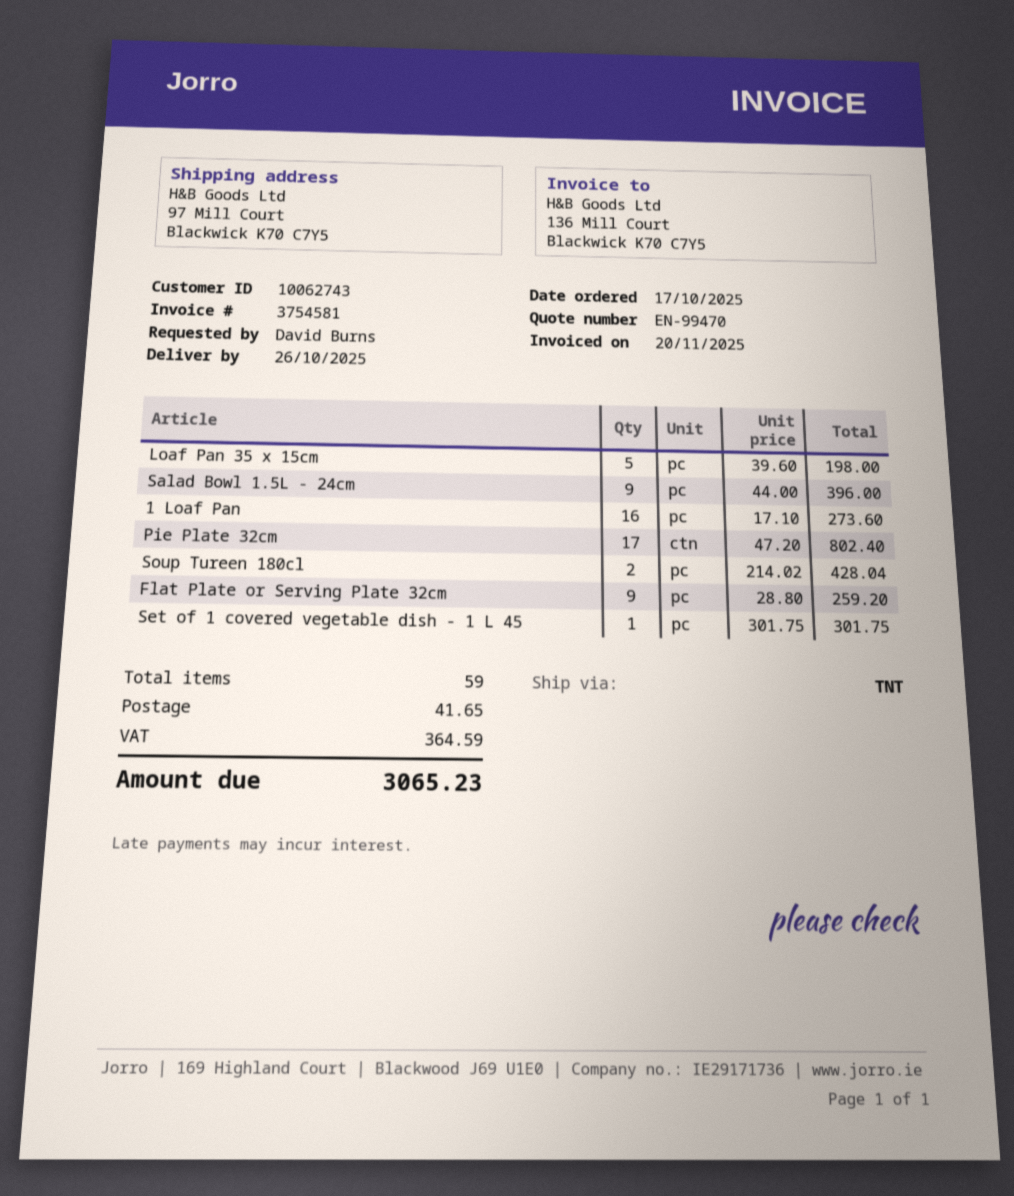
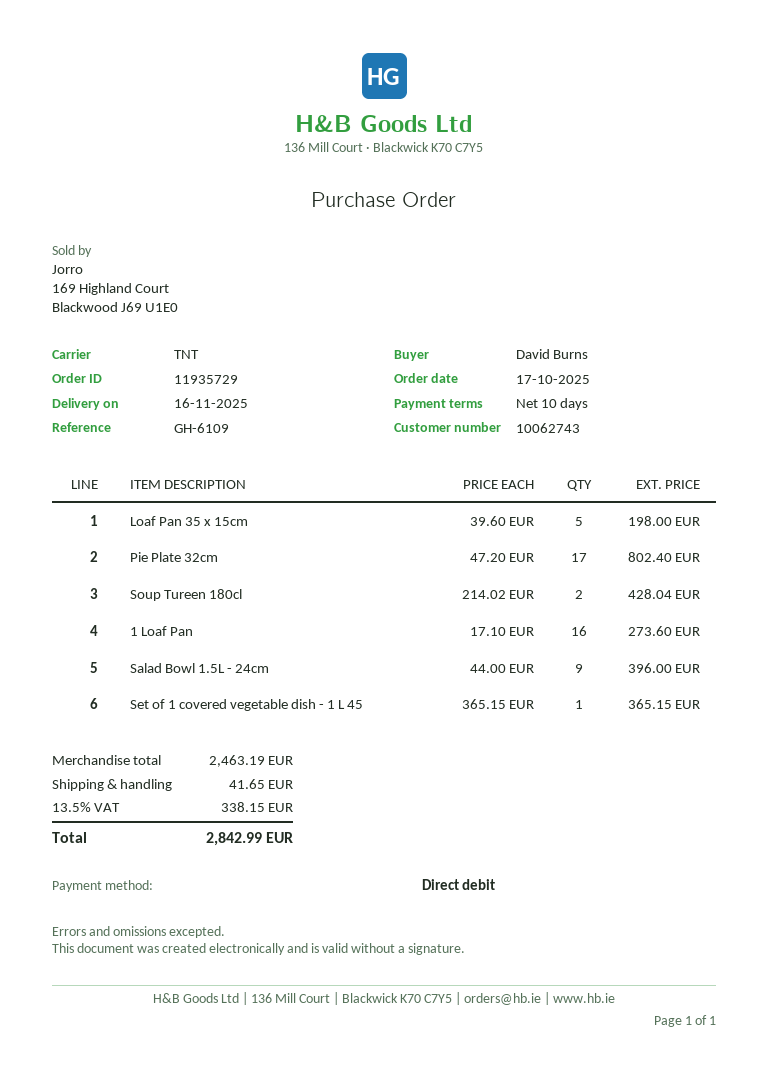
delivery date: 2025-10-26 -> 2025-11-16
Flat Plate or Serving Plate 32cm: 9 x 28.80 = 259.20 -> none
Set of 1 covered vegetable dish - 1 L 45: 1 x 301.75 = 301.75 -> 1 x 365.15 = 365.15
tax: 364.59 -> 338.15
total: 3065.23 -> 2842.99

